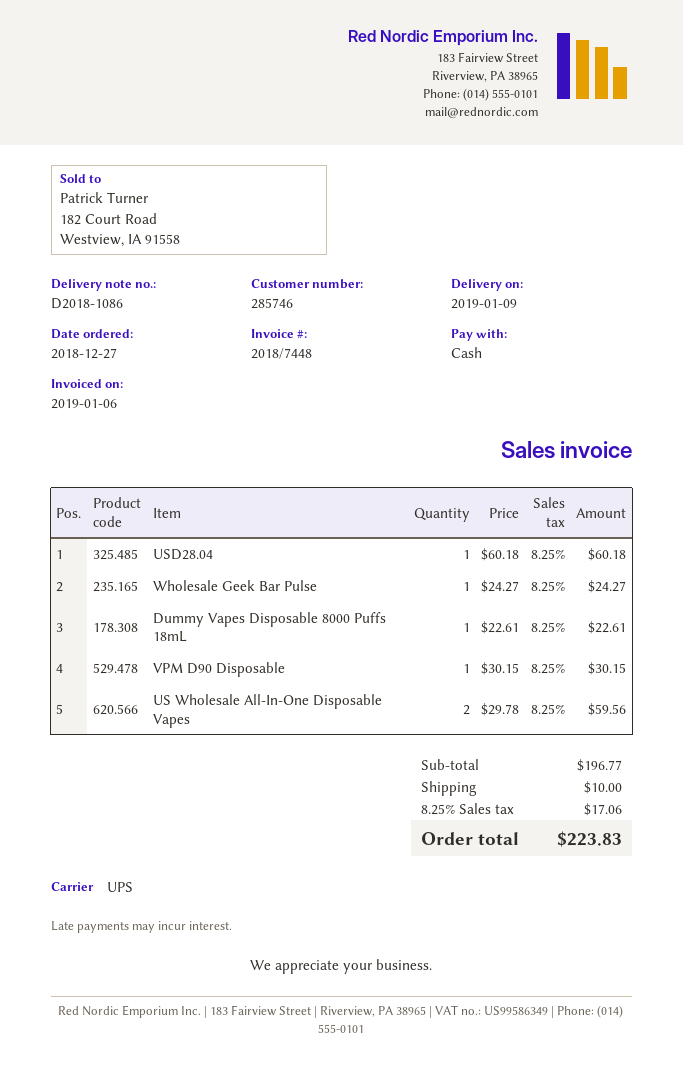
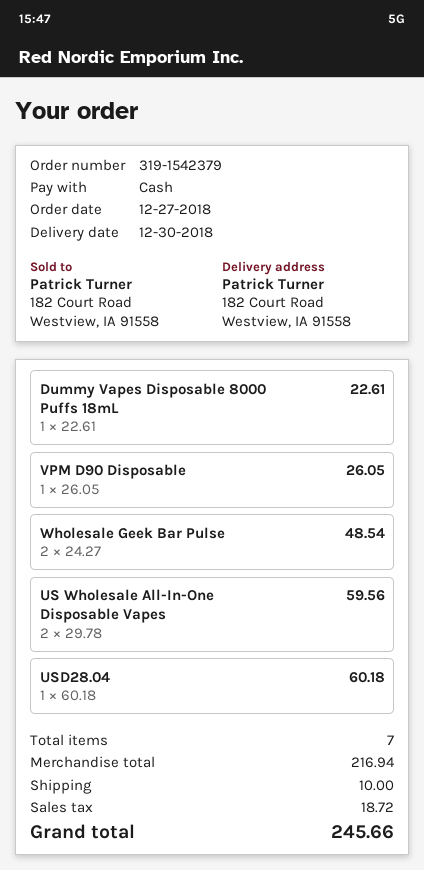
delivery date: 2019-01-09 -> 2018-12-30
Wholesale Geek Bar Pulse: 1 x 24.27 = 24.27 -> 2 x 24.27 = 48.54
VPM D90 Disposable: 1 x 30.15 = 30.15 -> 1 x 26.05 = 26.05
subtotal: 196.77 -> 216.94
tax: 17.06 -> 18.72
total: 223.83 -> 245.66

